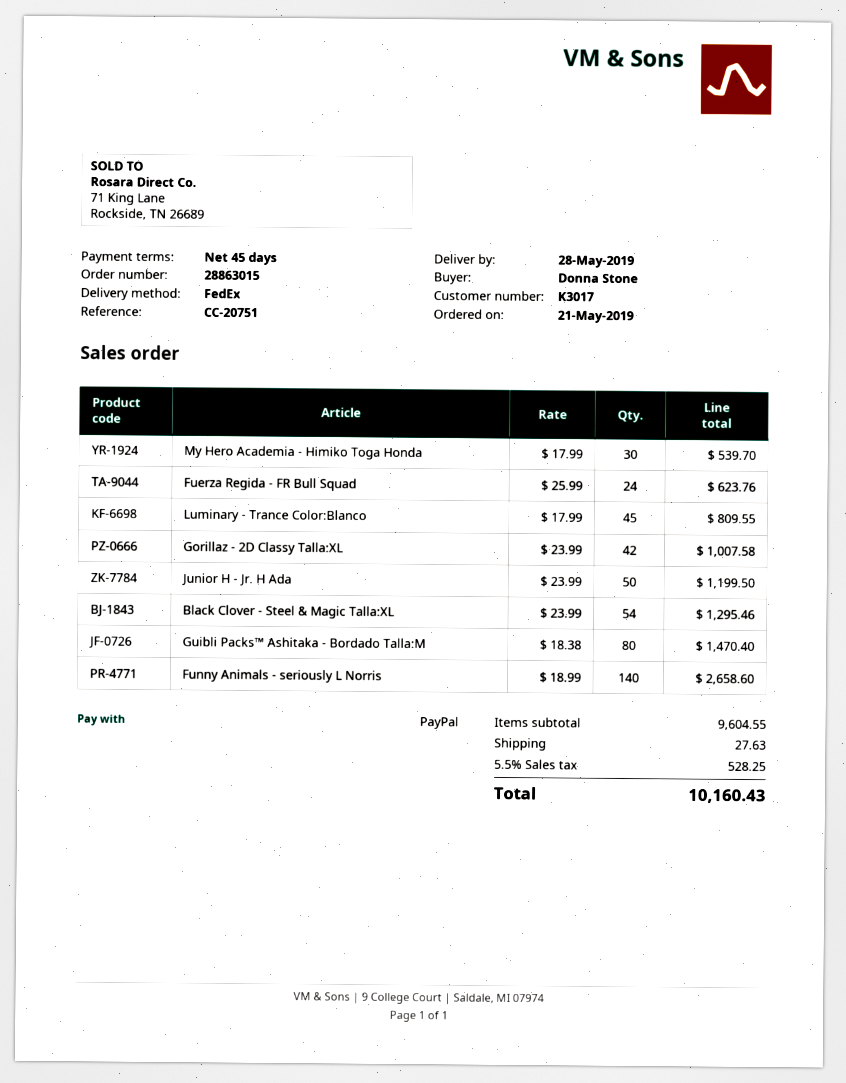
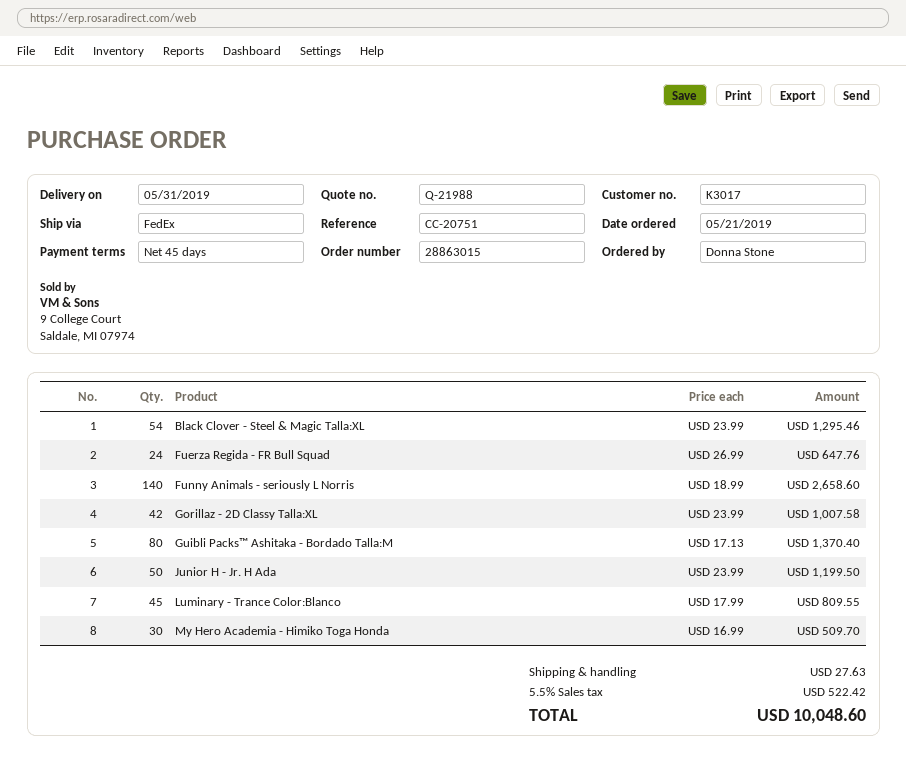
delivery date: 2019-05-28 -> 2019-05-31
My Hero Academia - Himiko Toga Honda: 30 x 17.99 = 539.70 -> 30 x 16.99 = 509.70
Fuerza Regida - FR Bull Squad: 24 x 25.99 = 623.76 -> 24 x 26.99 = 647.76
Guibli Packs™ Ashitaka - Bordado Talla:M: 80 x 18.38 = 1470.40 -> 80 x 17.13 = 1370.40
tax: 5.5% = 528.25 -> 5.5% = 522.42
total: 10160.43 -> 10048.60

